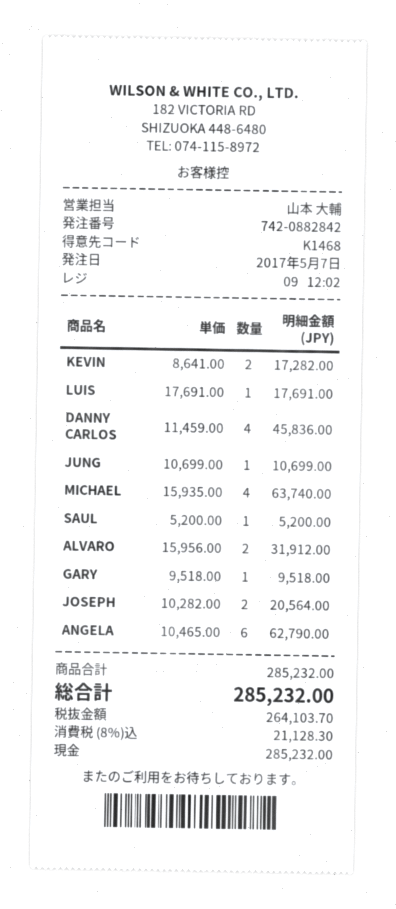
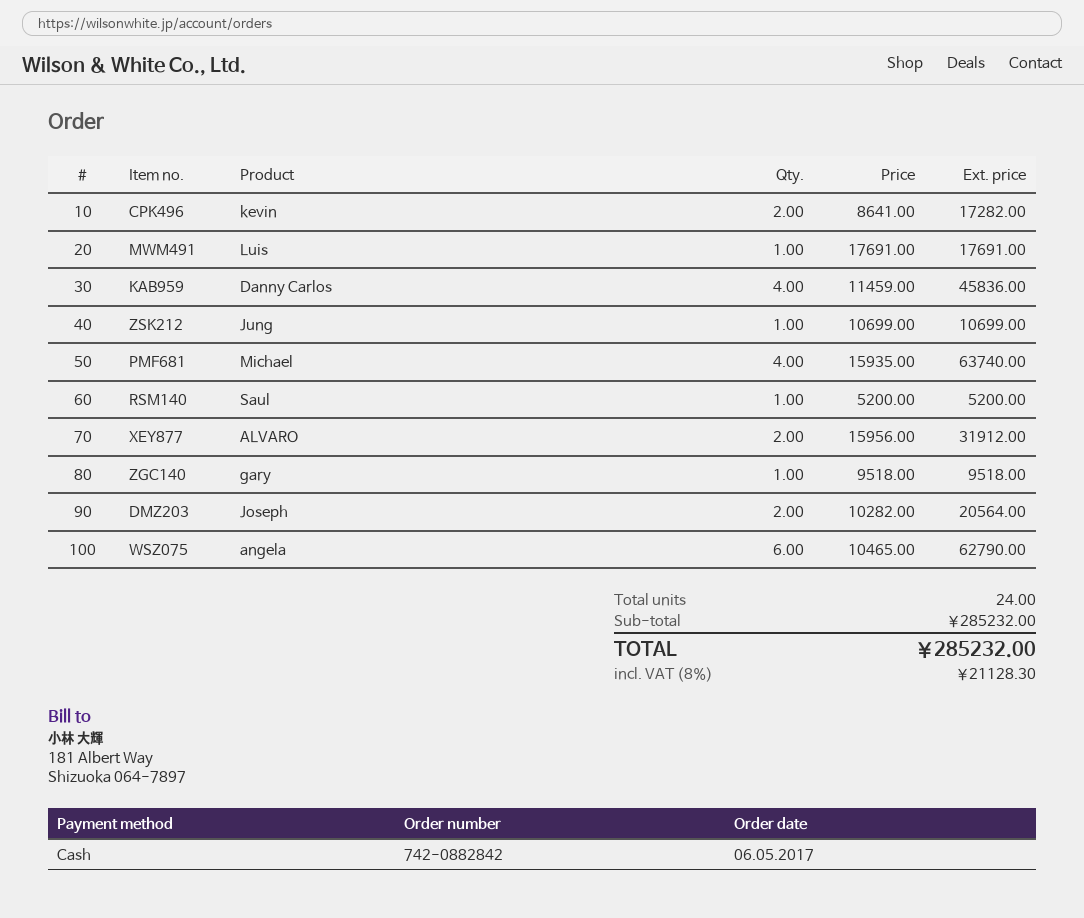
order date: 2017-05-07 -> 2017-05-06

